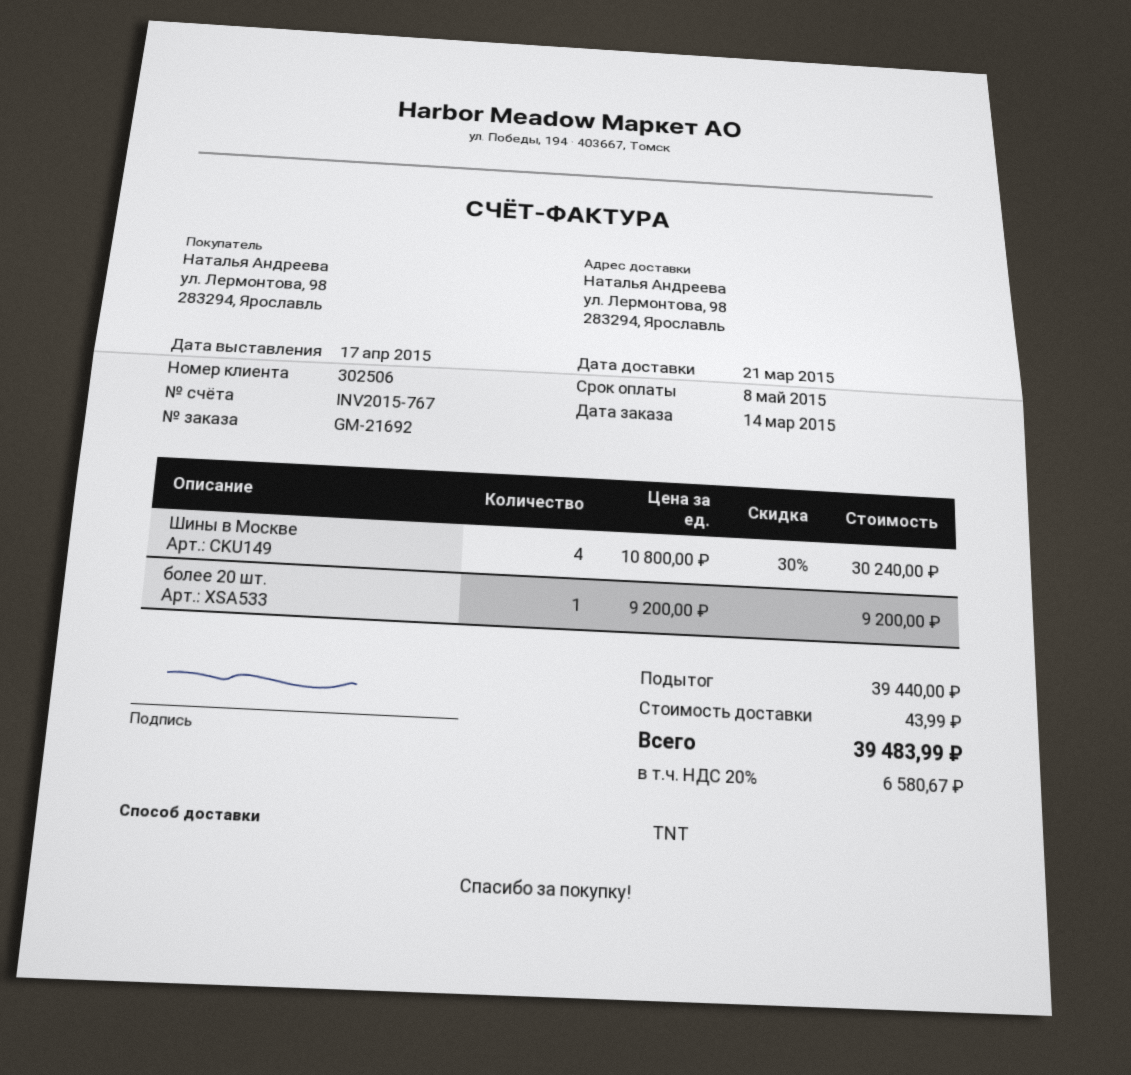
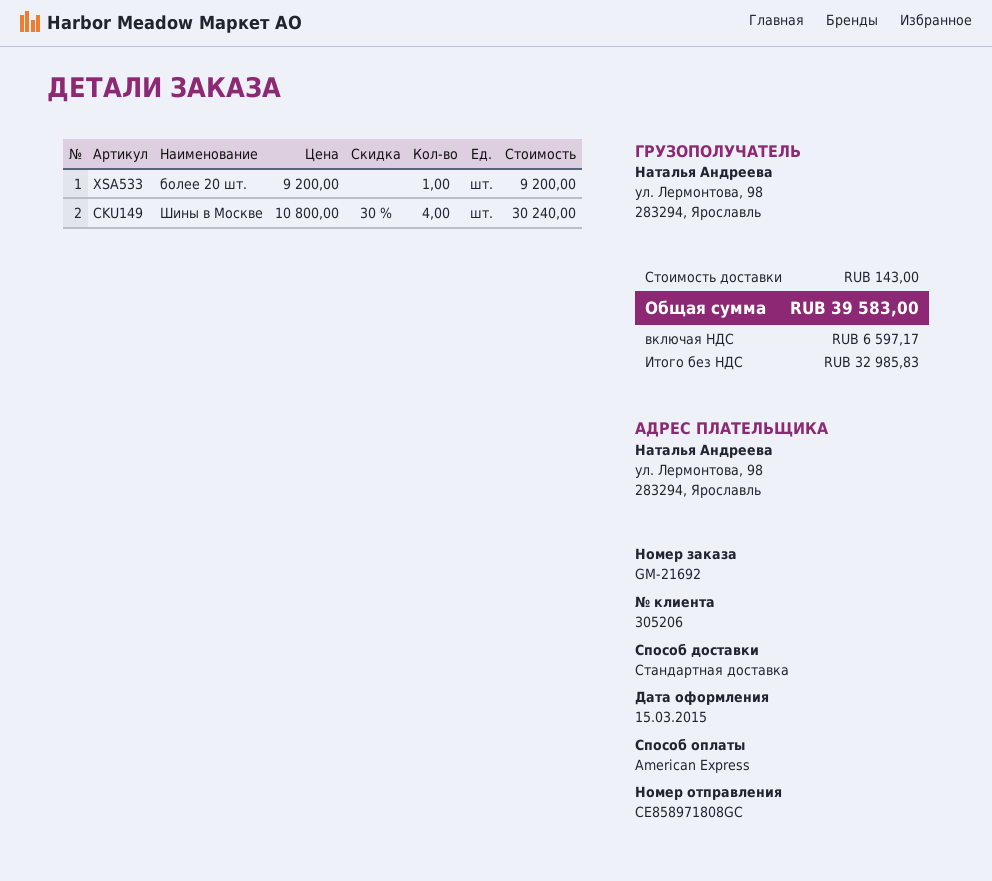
order date: 2015-03-14 -> 2015-03-15
customer number: 302506 -> 305206
shipping method: TNT -> standard
shipping: 43.99 -> 143.00
tax: 6580.67 -> 6597.17
total: 39483.99 -> 39583.00

